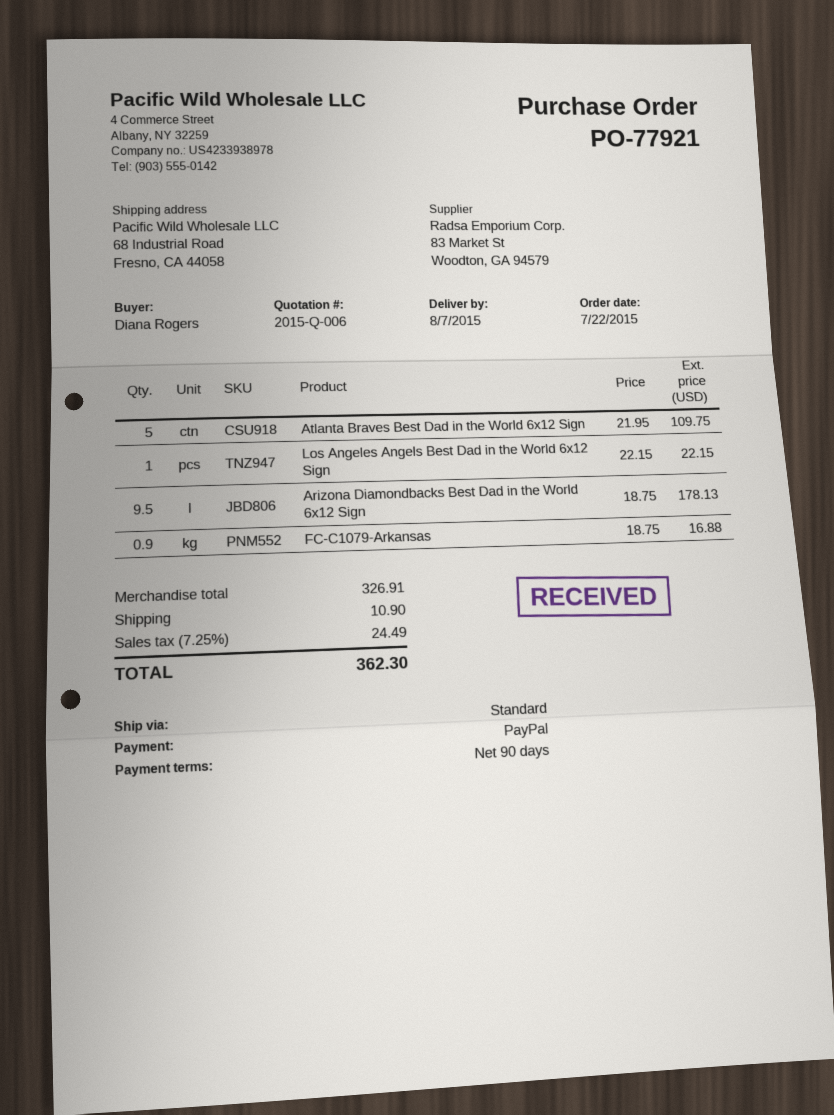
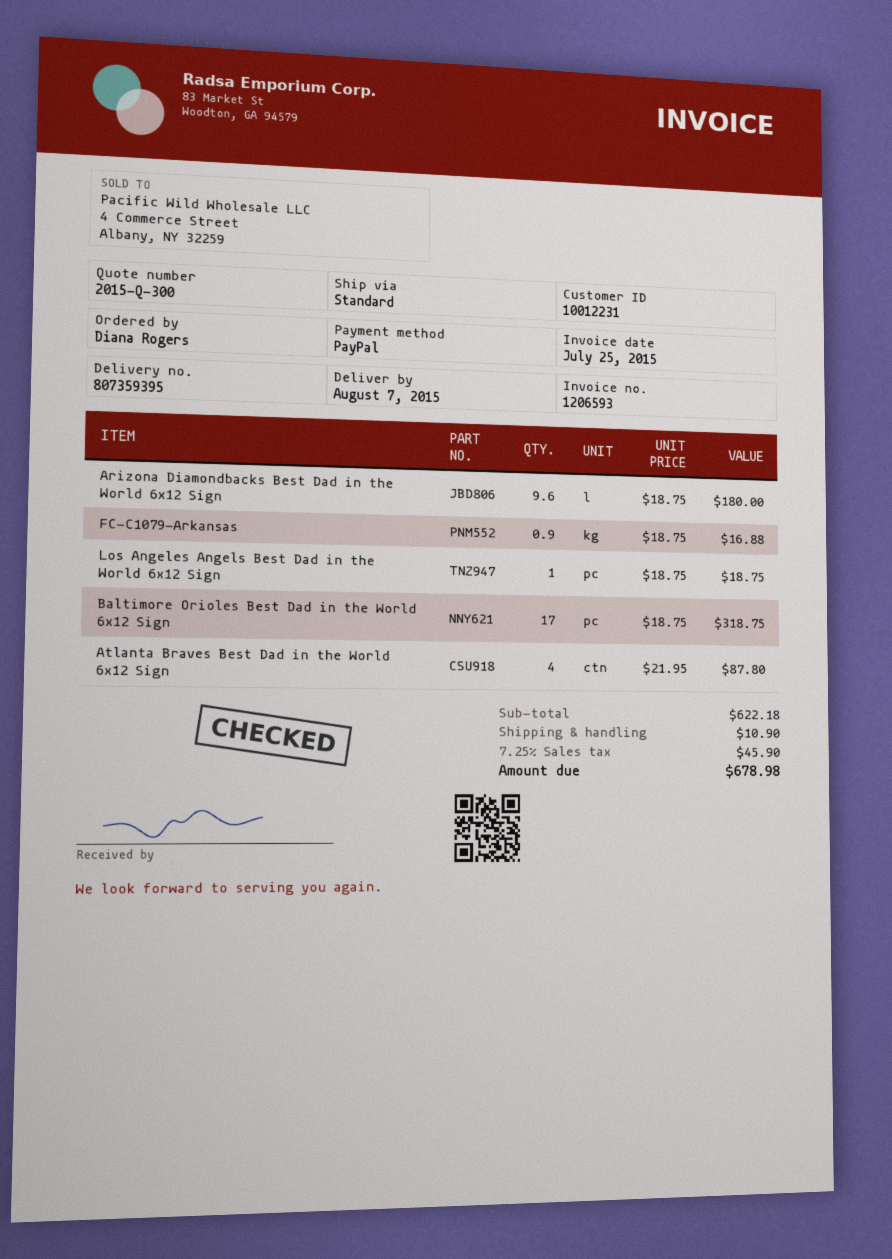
quote number: 2015-Q-006 -> 2015-Q-300
Atlanta Braves Best Dad in the World 6x12 Sign: 5 x 21.95 = 109.75 -> 4 x 21.95 = 87.80
Los Angeles Angels Best Dad in the World 6x12 Sign: 1 x 22.15 = 22.15 -> 1 x 18.75 = 18.75
Arizona Diamondbacks Best Dad in the World 6x12 Sign: 9.5 x 18.75 = 178.13 -> 9.6 x 18.75 = 180.00
Baltimore Orioles Best Dad in the World 6x12 Sign: none -> 17 x 18.75 = 318.75
subtotal: 326.91 -> 622.18
tax: 7.25% = 24.49 -> 7.25% = 45.90
total: 362.30 -> 678.98

